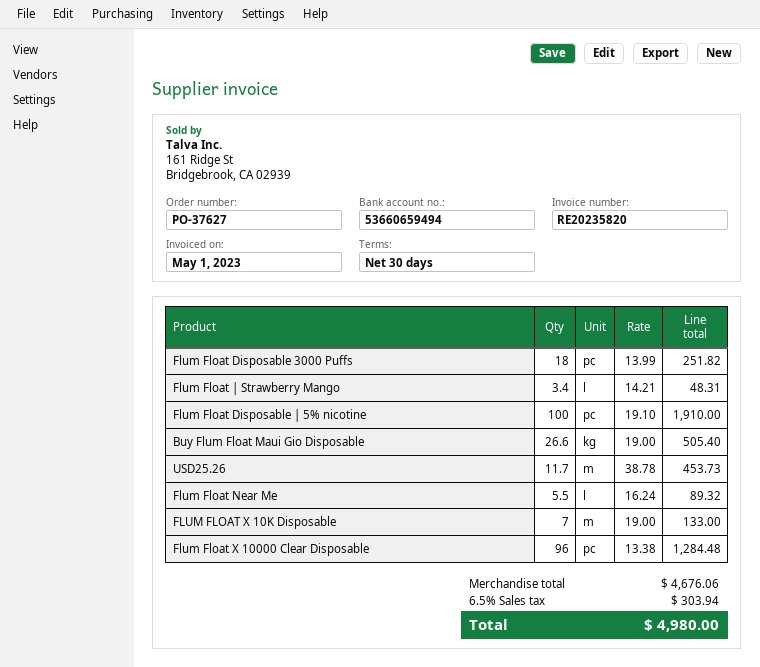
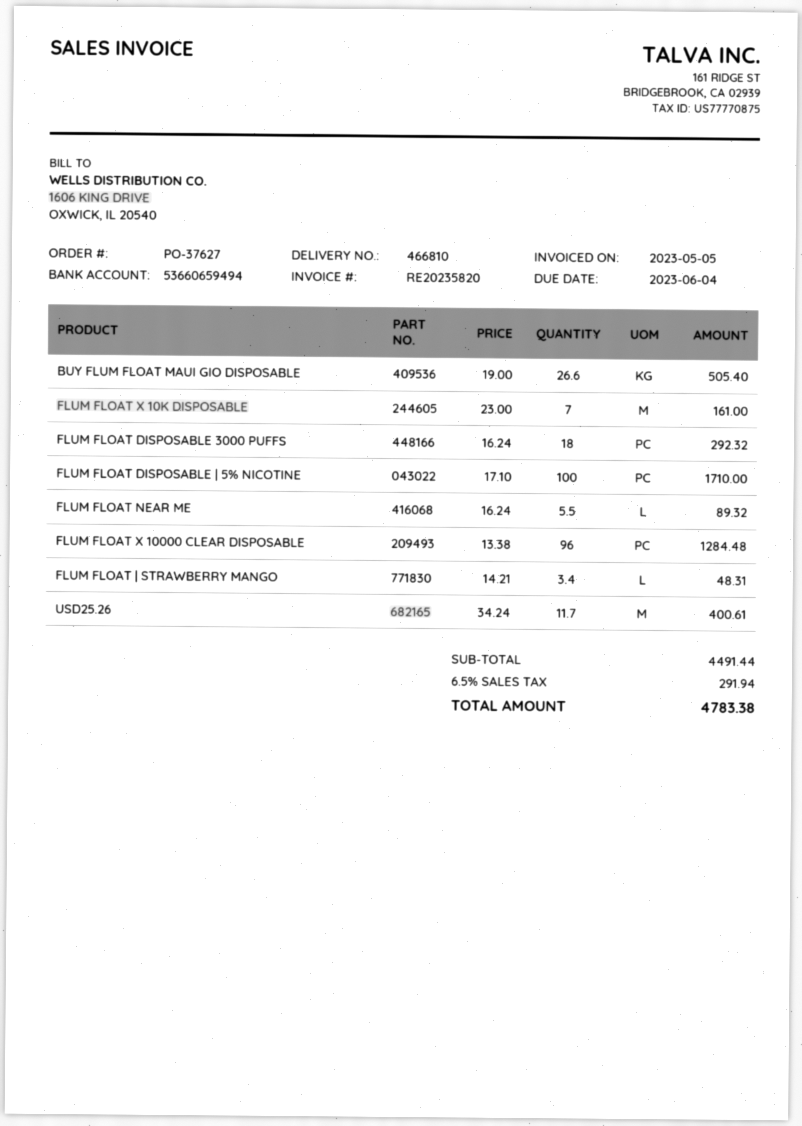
invoice date: 2023-05-01 -> 2023-05-05
Flum Float Disposable 3000 Puffs: 18 x 13.99 = 251.82 -> 18 x 16.24 = 292.32
Flum Float Disposable | 5% nicotine: 100 x 19.10 = 1910.00 -> 100 x 17.10 = 1710.00
USD25.26: 11.7 x 38.78 = 453.73 -> 11.7 x 34.24 = 400.61
FLUM FLOAT X 10K Disposable: 7 x 19.00 = 133.00 -> 7 x 23.00 = 161.00
subtotal: 4676.06 -> 4491.44
tax: 6.5% = 303.94 -> 6.5% = 291.94
total: 4980.00 -> 4783.38

